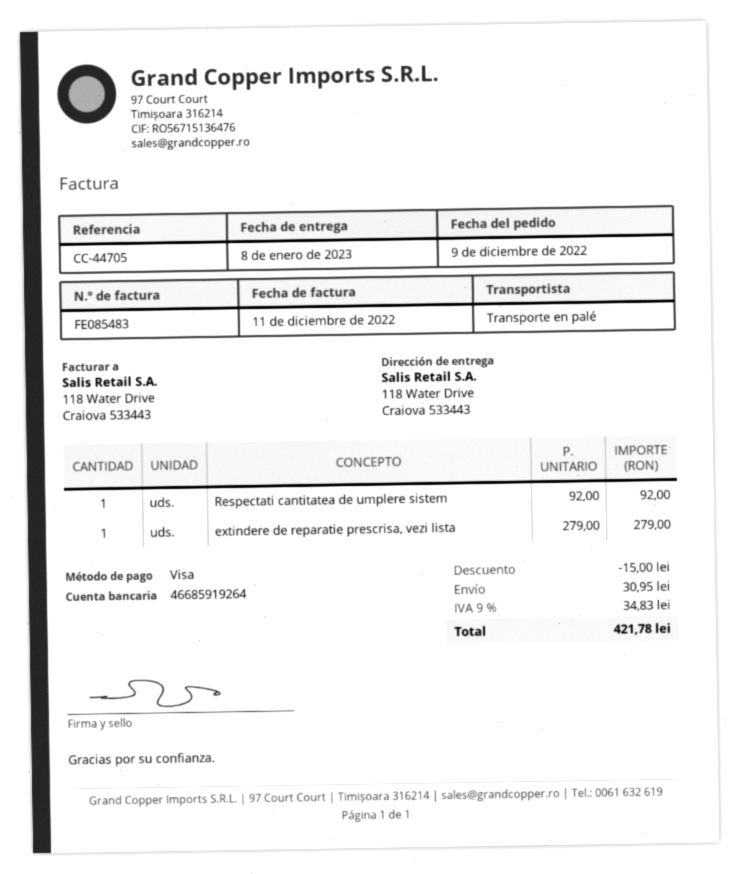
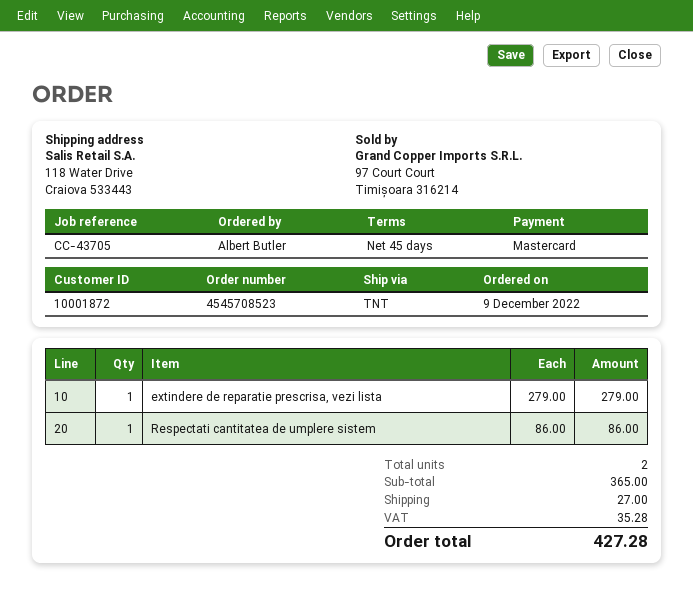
reference: CC-44705 -> CC-43705
payment method: Visa -> Mastercard
shipping method: pallet freight -> TNT
Respectati cantitatea de umplere sistem: 1 x 92.00 = 92.00 -> 1 x 86.00 = 86.00
discount: 15.00 -> none
shipping: 30.95 -> 27.00
tax: 34.83 -> 35.28
total: 421.78 -> 427.28

